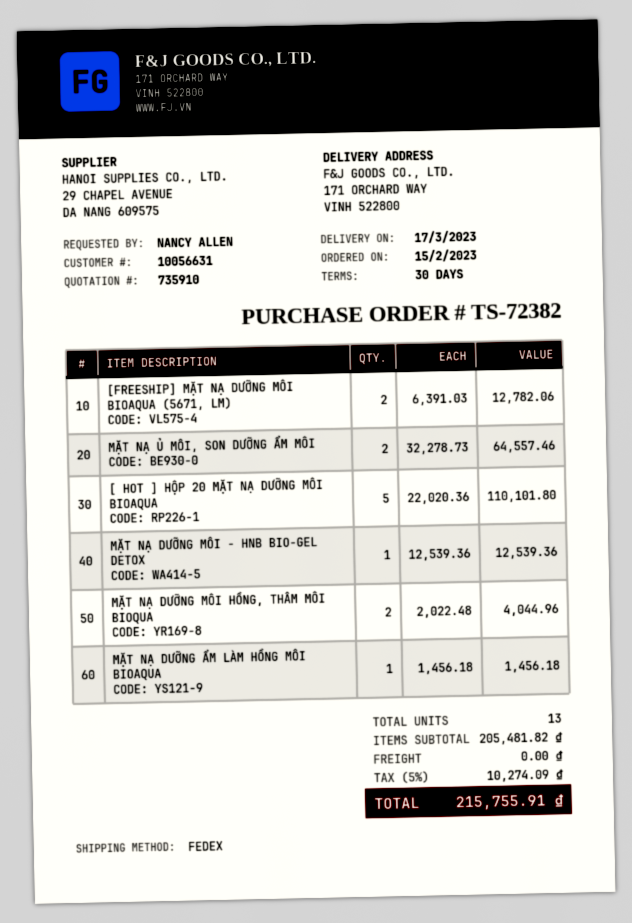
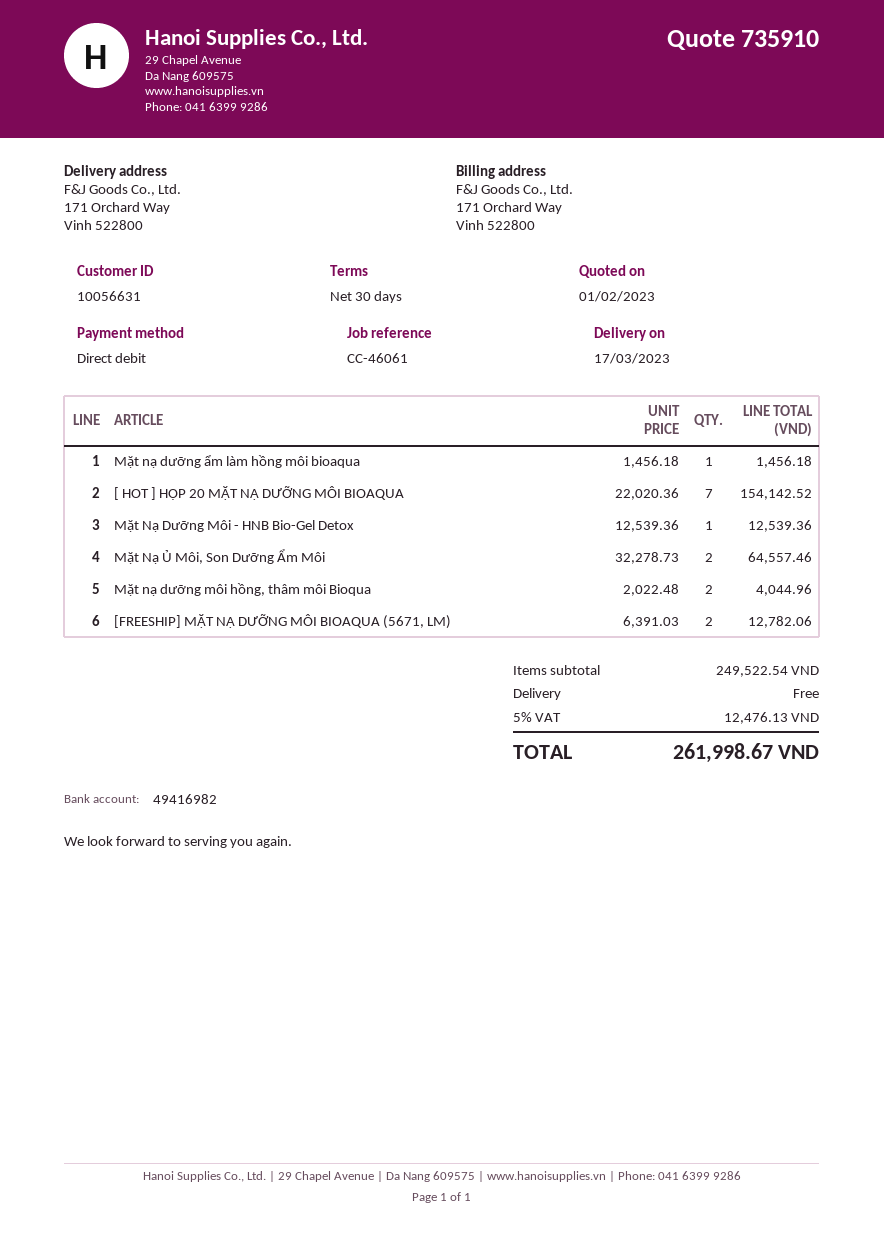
[ HOT ] HỘP 20 MẶT NẠ DƯỠNG MÔI BIOAQUA: 5 x 22020.36 = 110101.80 -> 7 x 22020.36 = 154142.52
subtotal: 205481.82 -> 249522.54
tax: 5% = 10274.09 -> 5% = 12476.13
total: 215755.91 -> 261998.67

